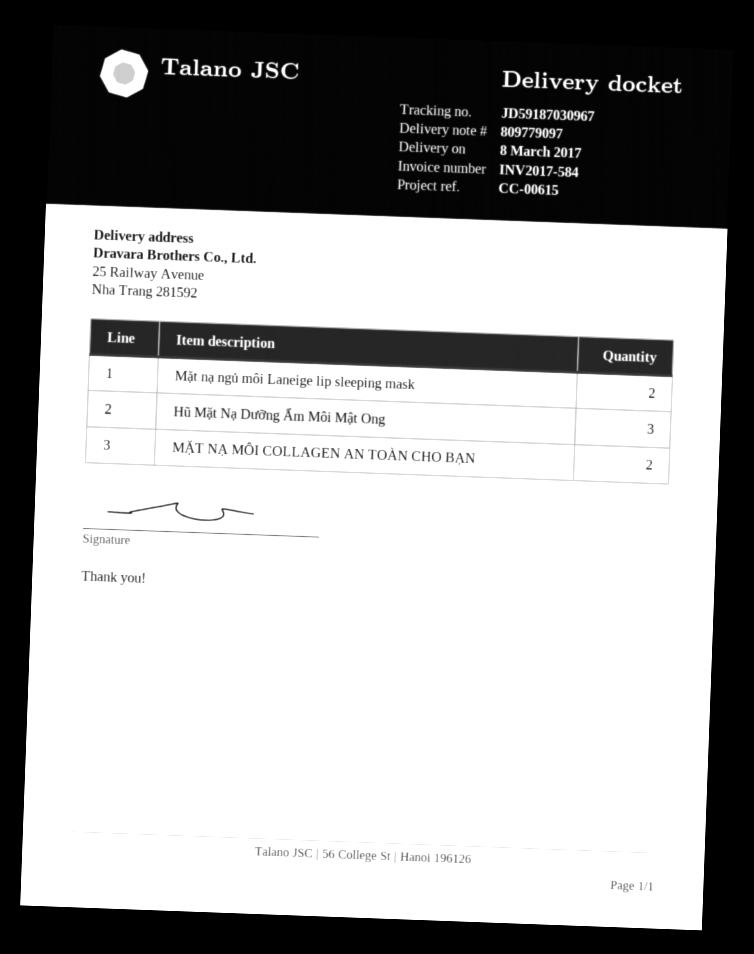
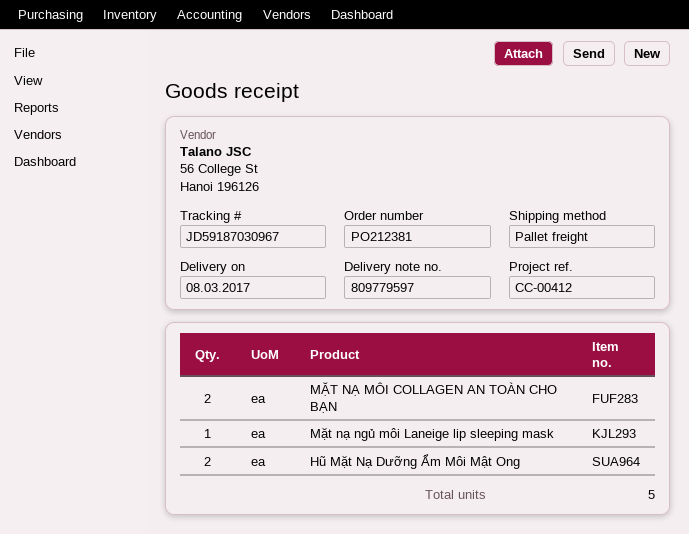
delivery note number: 809779097 -> 809779597
reference: CC-00615 -> CC-00412
Mặt nạ ngủ môi Laneige lip sleeping mask: 2 -> 1
Hũ Mặt Nạ Dưỡng Ẩm Môi Mật Ong: 3 -> 2

